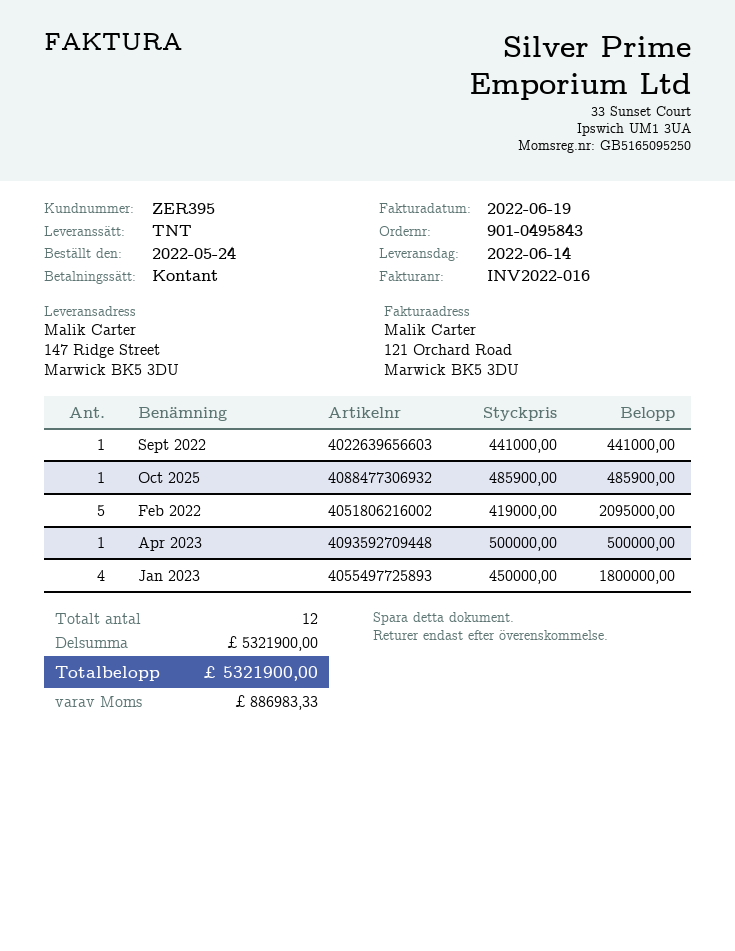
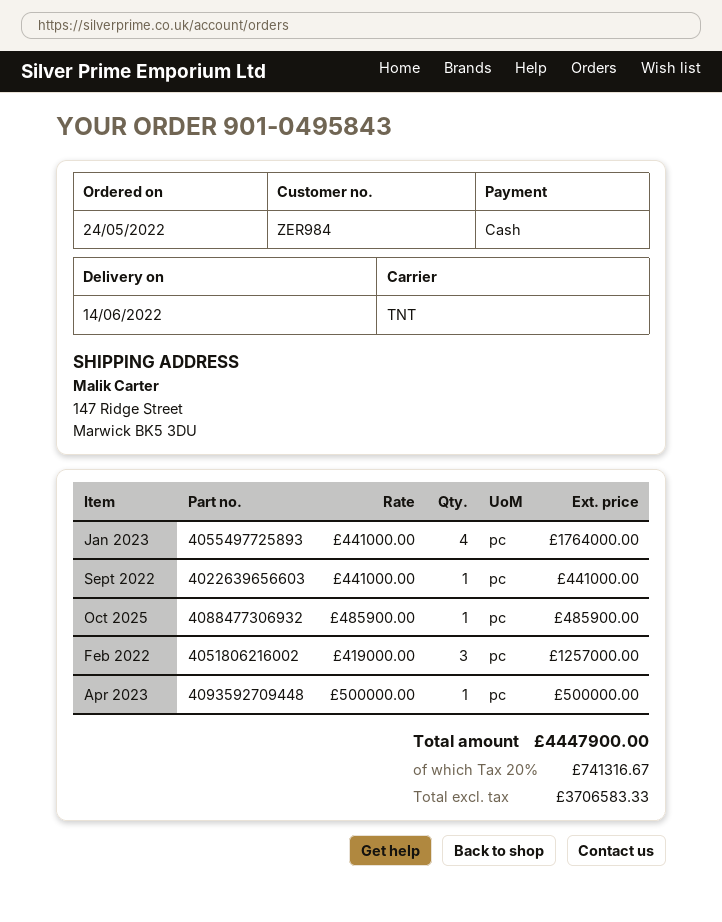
customer number: ZER395 -> ZER984
Feb 2022: 5 x 419000.00 = 2095000.00 -> 3 x 419000.00 = 1257000.00
Jan 2023: 4 x 450000.00 = 1800000.00 -> 4 x 441000.00 = 1764000.00
tax: 886983.33 -> 741316.67
total: 5321900.00 -> 4447900.00

